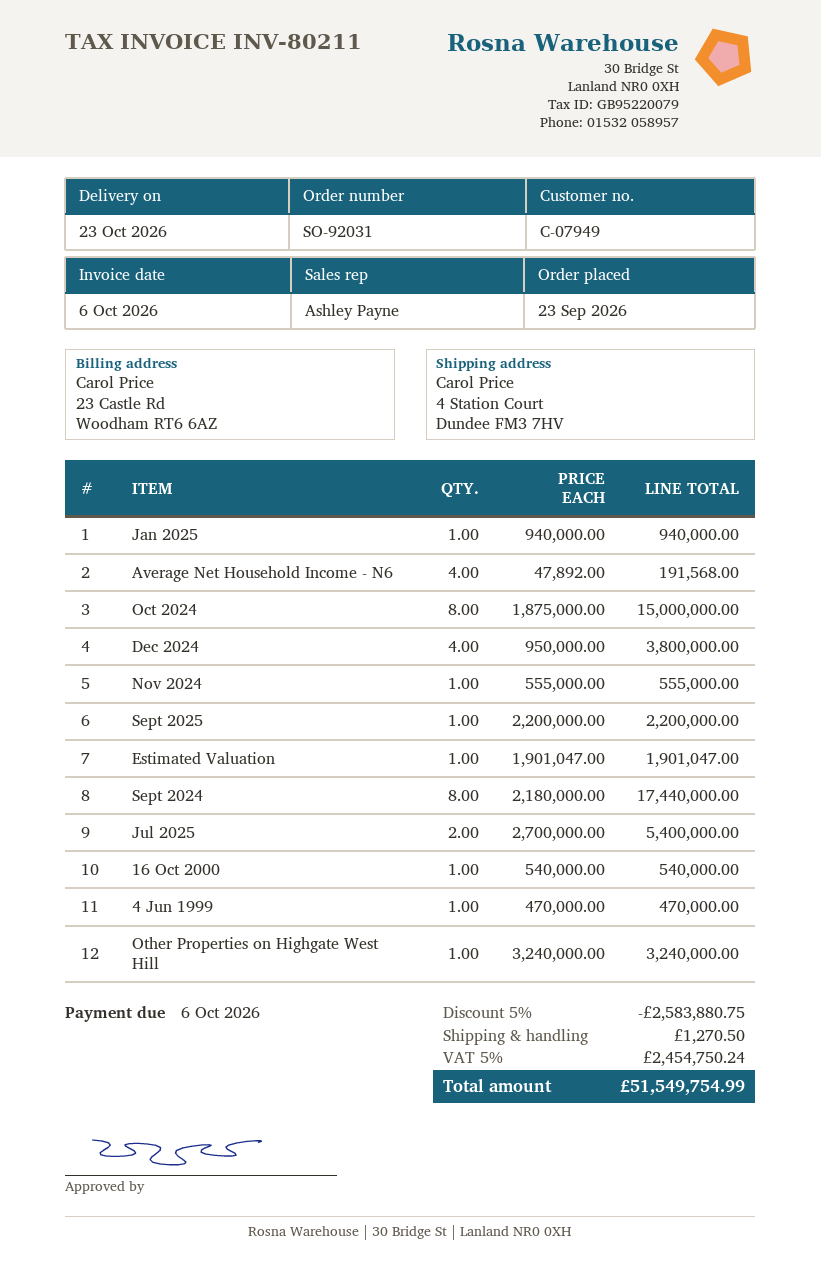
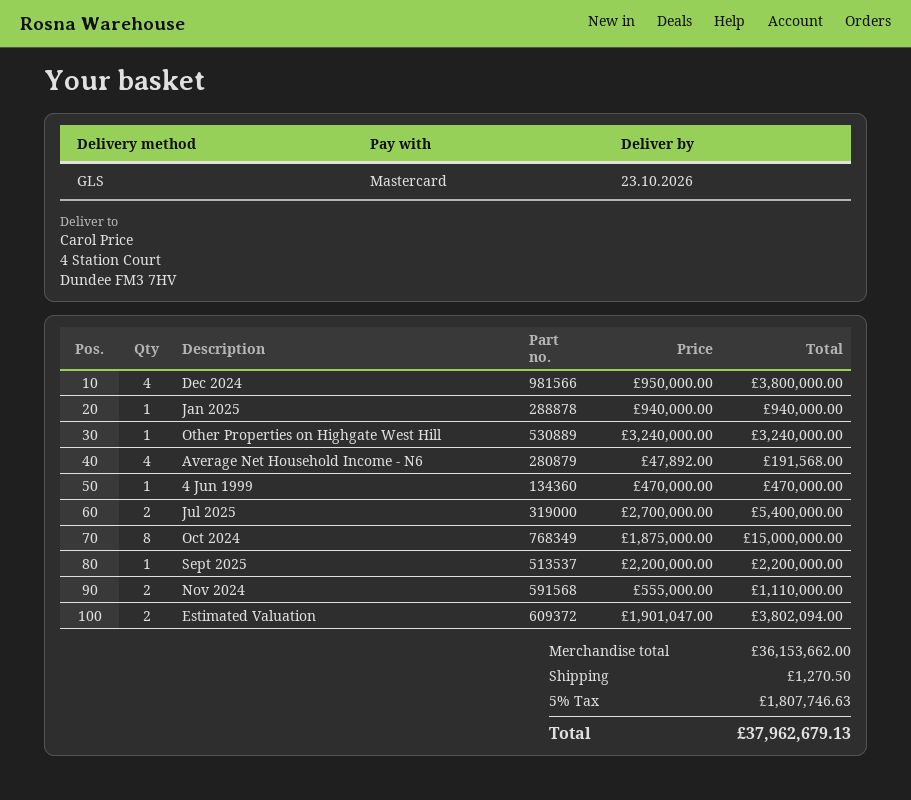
Nov 2024: 1 x 555000.00 = 555000.00 -> 2 x 555000.00 = 1110000.00
Estimated Valuation: 1 x 1901047.00 = 1901047.00 -> 2 x 1901047.00 = 3802094.00
Sept 2024: 8 x 2180000.00 = 17440000.00 -> none
16 Oct 2000: 1 x 540000.00 = 540000.00 -> none
discount: 5% = 2583880.75 -> none
tax: 5% = 2454750.24 -> 5% = 1807746.63
total: 51549754.99 -> 37962679.13

